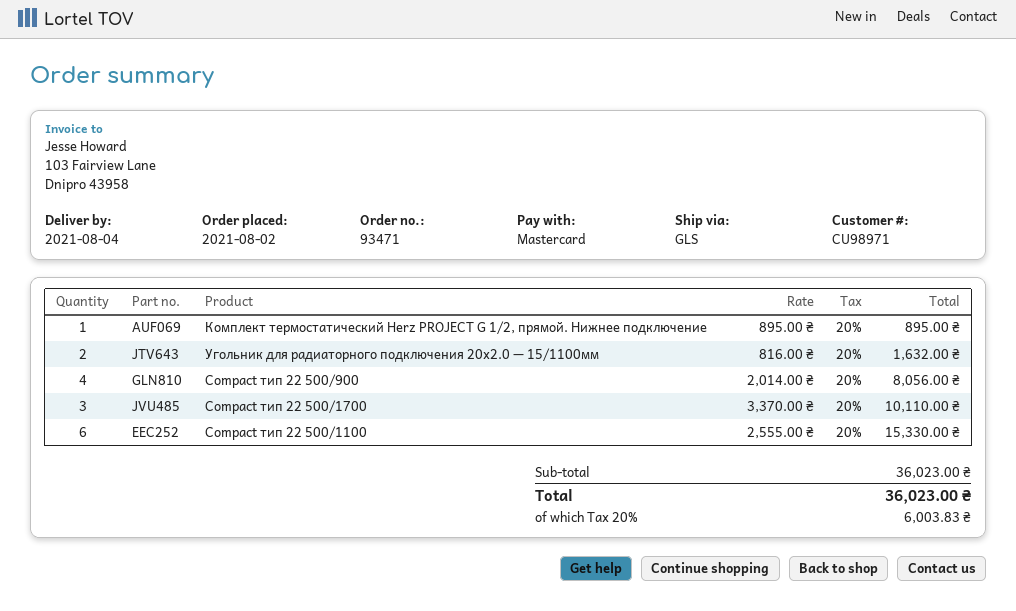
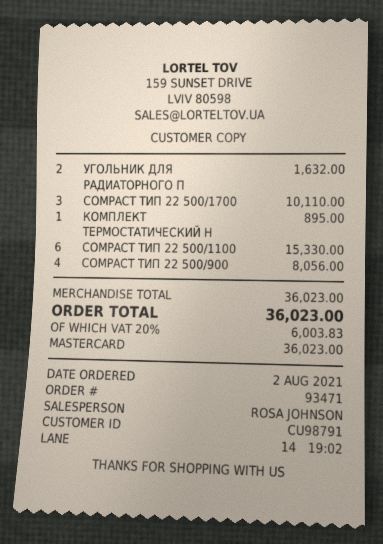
customer number: CU98971 -> CU98791

